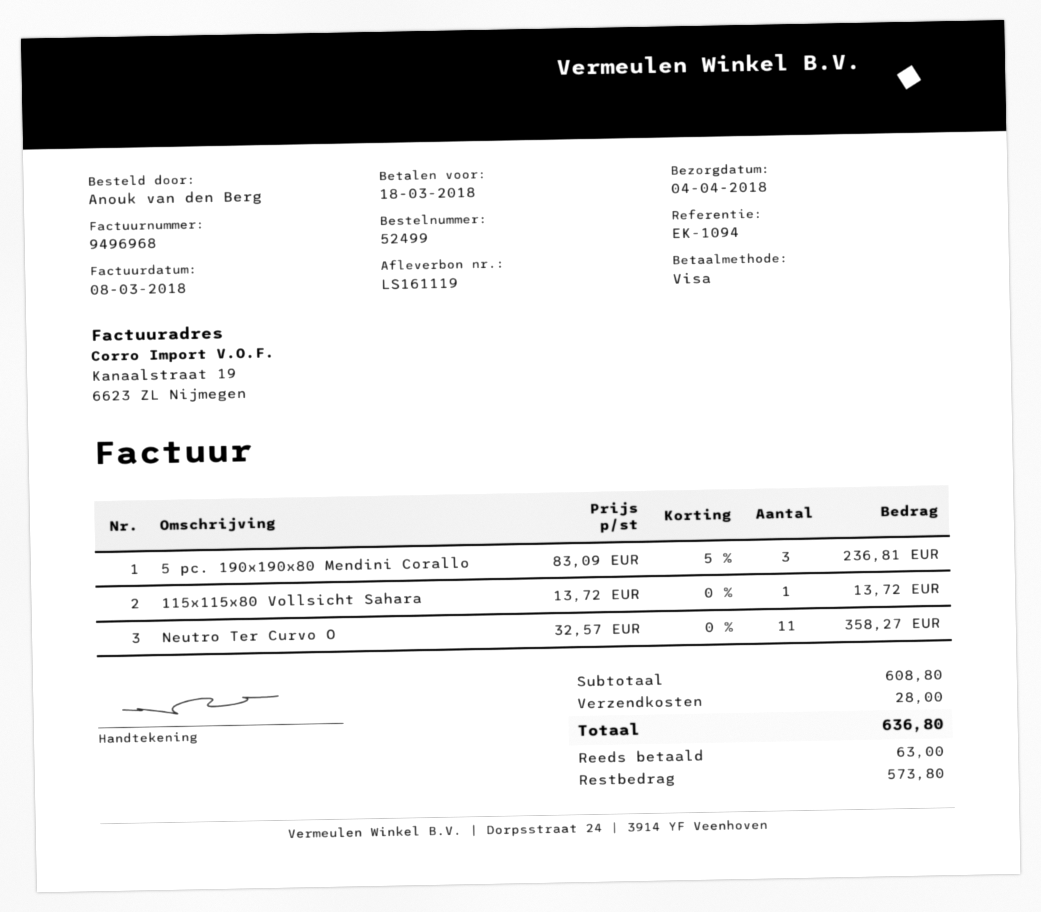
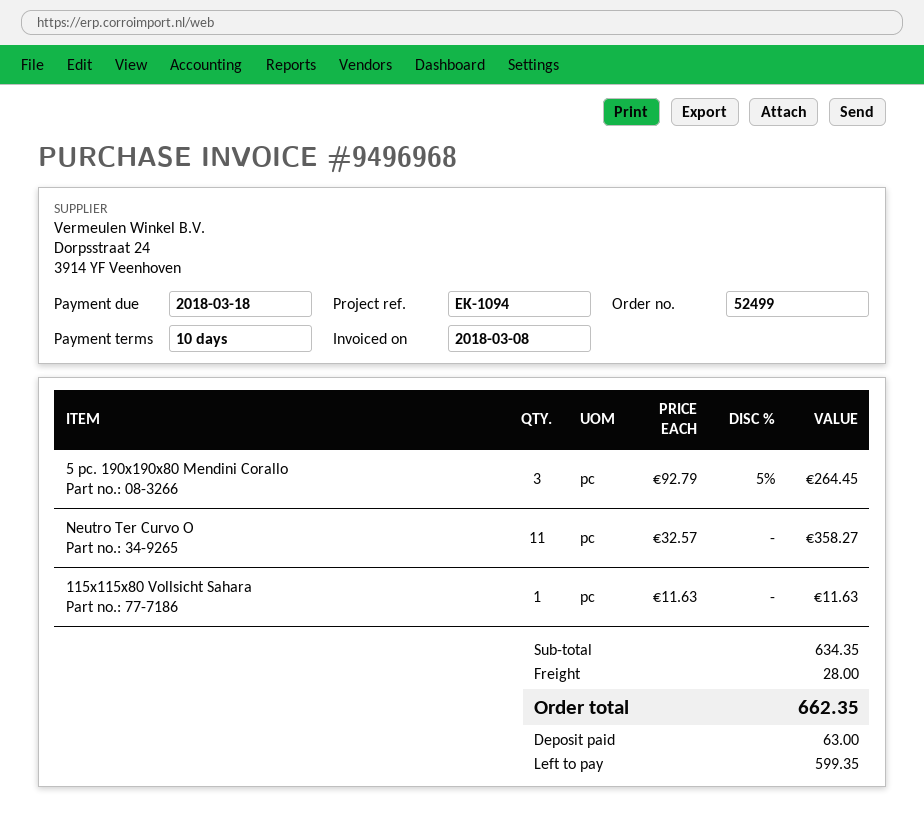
5 pc. 190x190x80 Mendini Corallo: 3 x 83.09 - 5% = 236.81 -> 3 x 92.79 - 5% = 264.45
115x115x80 Vollsicht Sahara: 1 x 13.72 = 13.72 -> 1 x 11.63 = 11.63
subtotal: 608.80 -> 634.35
total: 636.80 -> 662.35
balance: 573.80 -> 599.35

